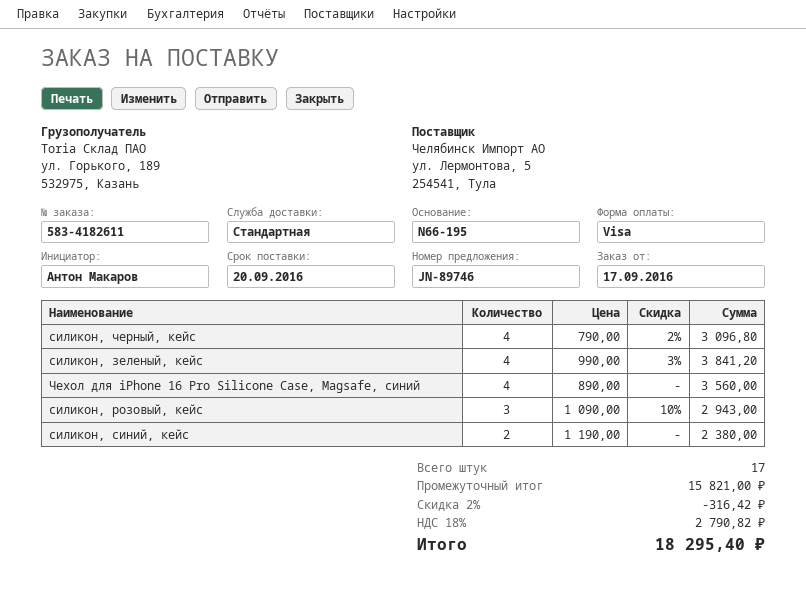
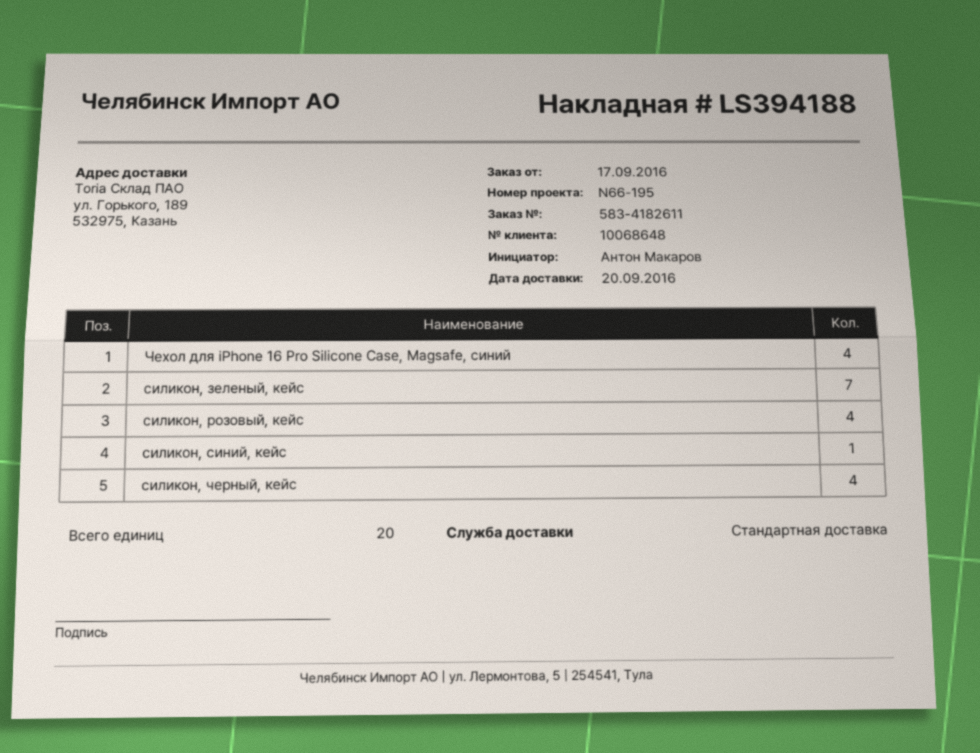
силикон, зеленый, кейс: 4 -> 7
силикон, розовый, кейс: 3 -> 4
силикон, синий, кейс: 2 -> 1
total quantity: 17 -> 20

